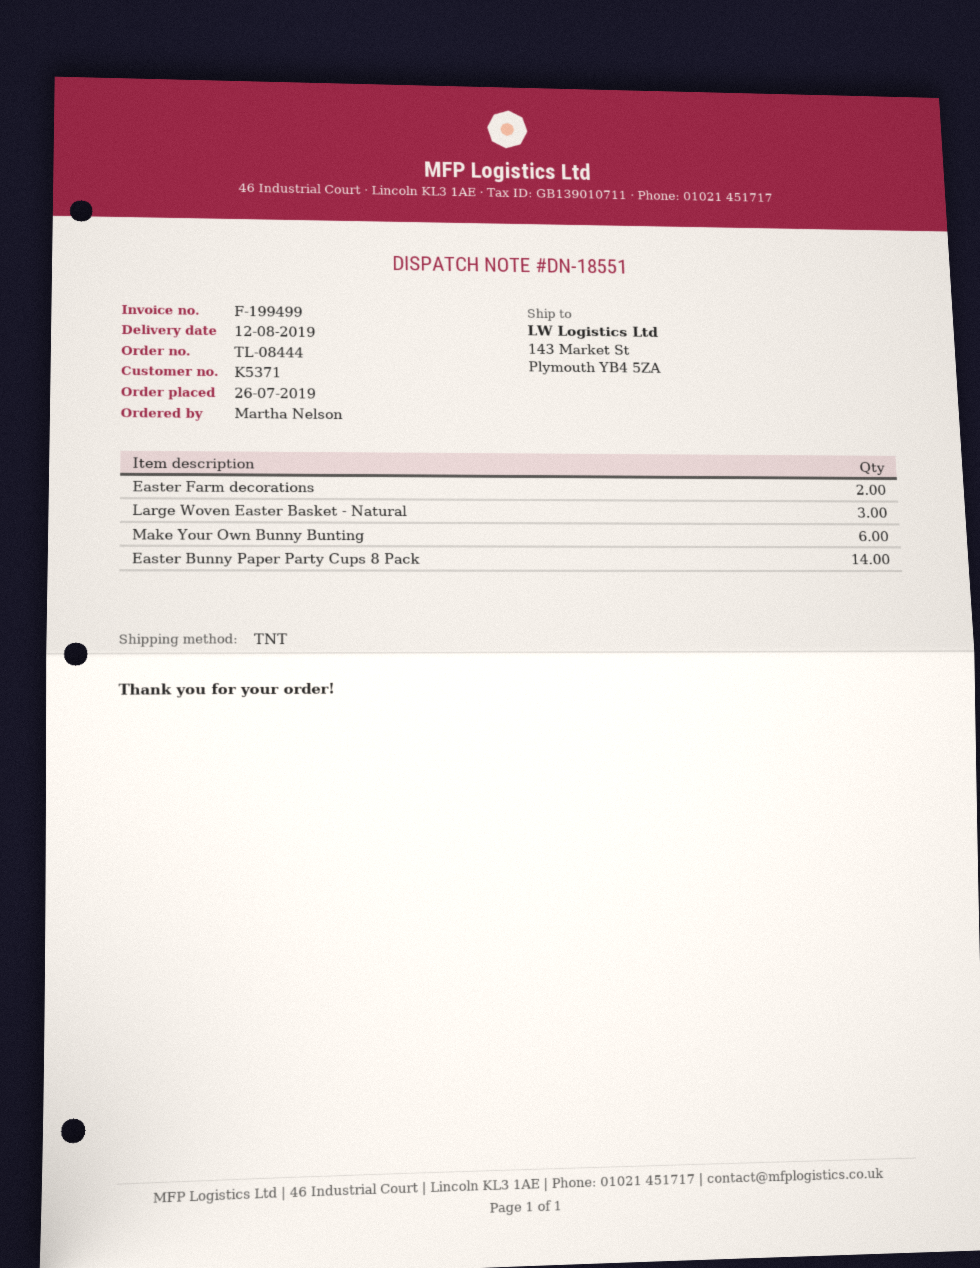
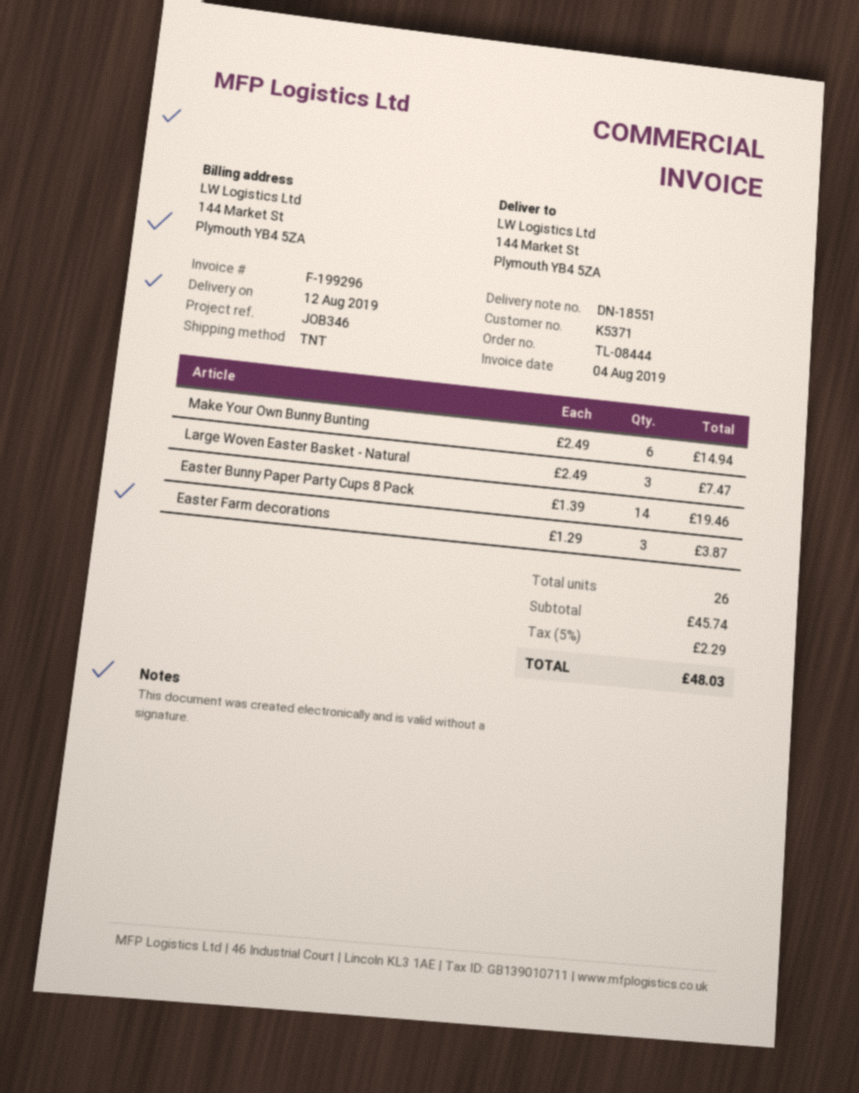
invoice number: F-199499 -> F-199296
ship to: 143 Market St, Plymouth YB4 5ZA -> 144 Market St, Plymouth YB4 5ZA
Easter Farm decorations: 2 -> 3

